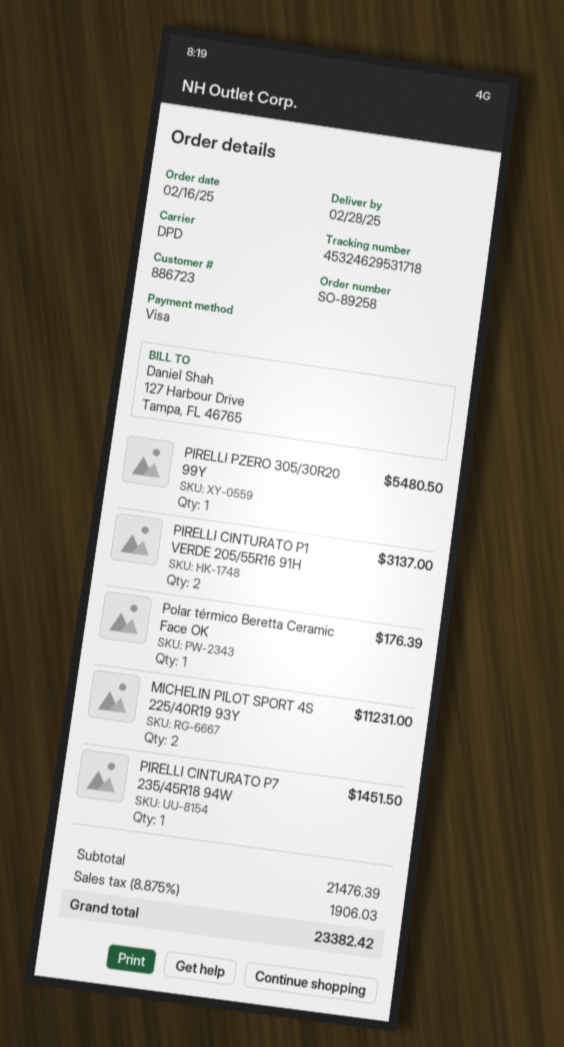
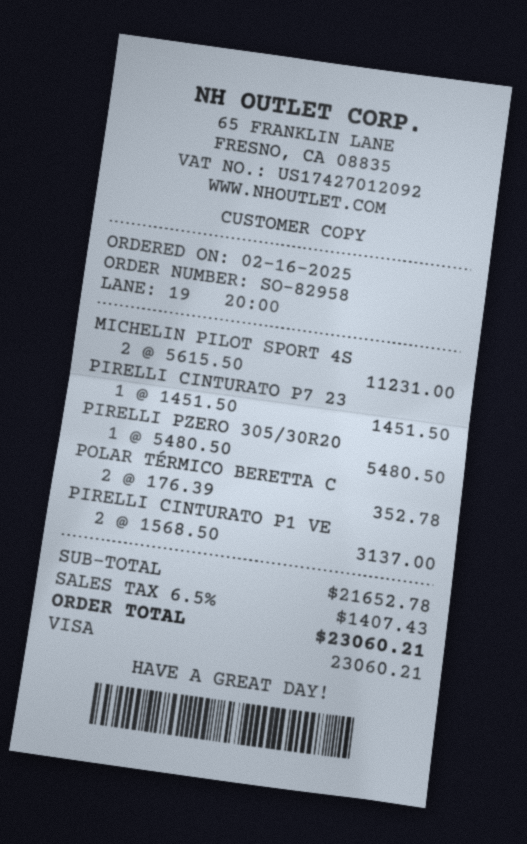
order number: SO-89258 -> SO-82958
Polar térmico Beretta Ceramic Face OK: 1 for 176.39 -> 2 for 352.78
subtotal: 21476.39 -> 21652.78
tax: 8.875% = 1906.03 -> 6.5% = 1407.43
total: 23382.42 -> 23060.21

